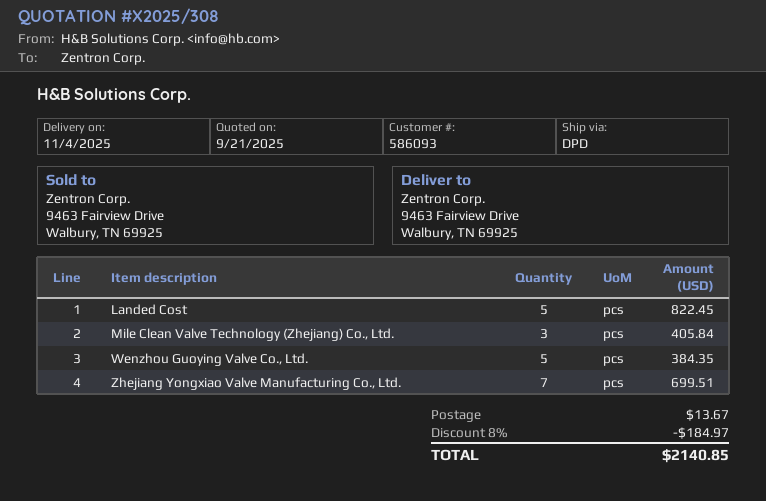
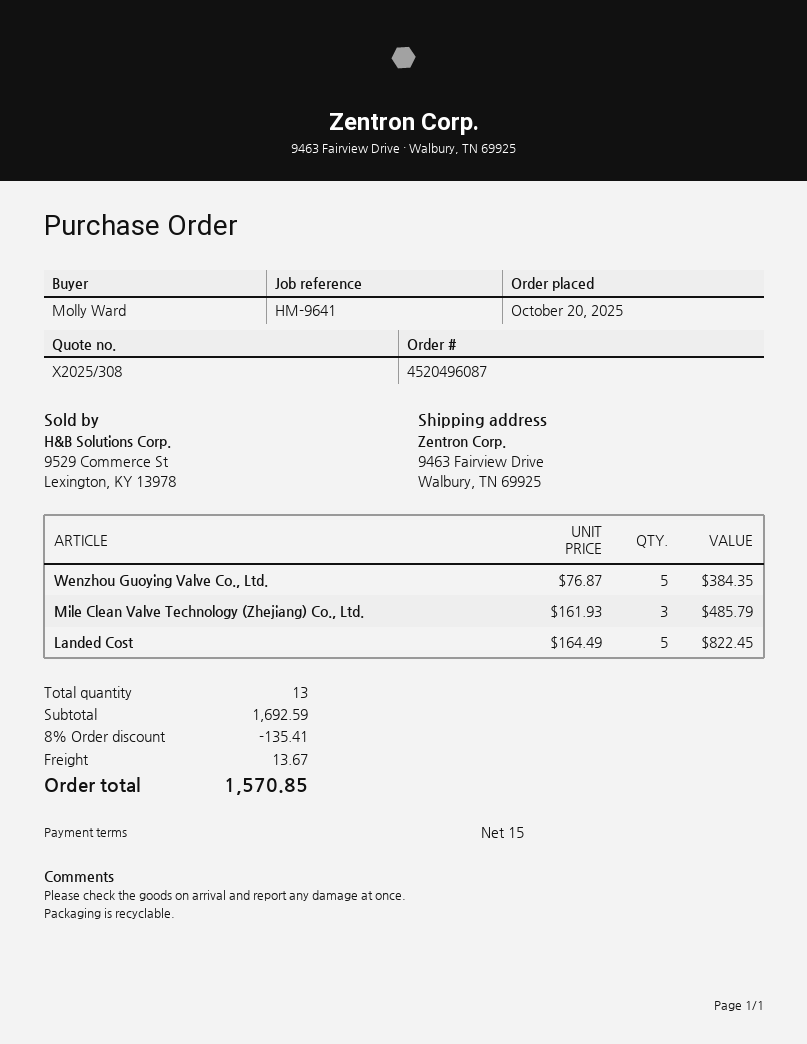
Mile Clean Valve Technology (Zhejiang) Co., Ltd.: 3 for 405.84 -> 3 for 485.79
Zhejiang Yongxiao Valve Manufacturing Co., Ltd.: 7 for 699.51 -> none
discount: 8% = 184.97 -> 8% = 135.41
total: 2140.85 -> 1570.85

